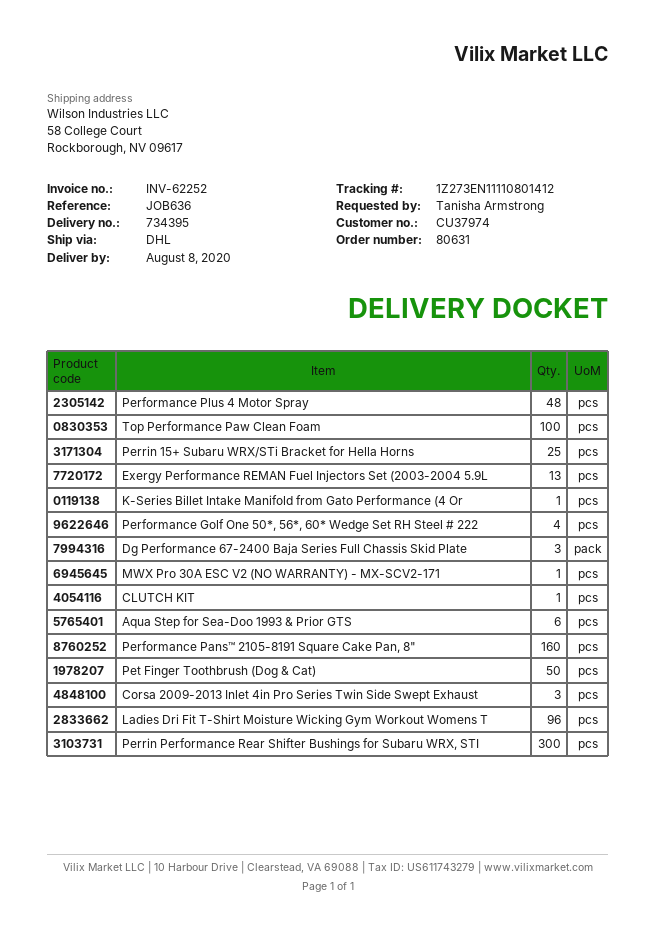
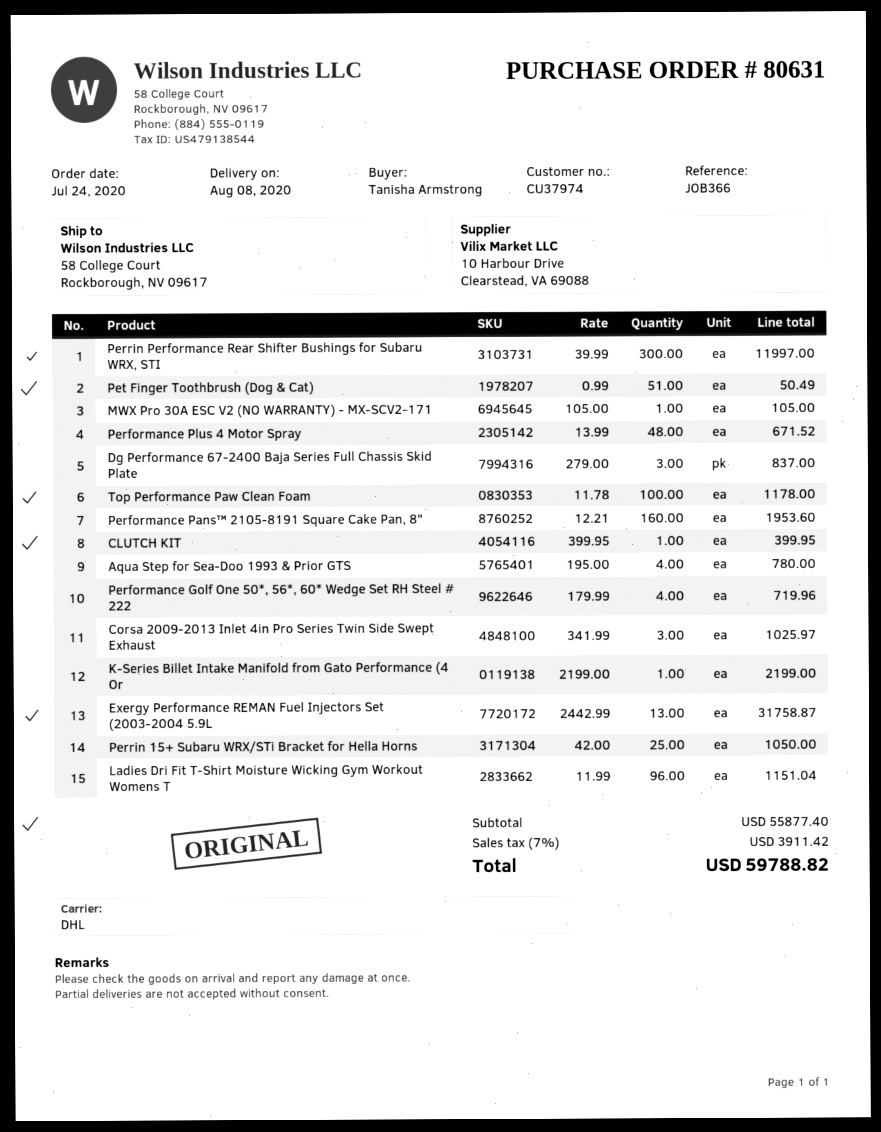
reference: JOB636 -> JOB366
Aqua Step for Sea-Doo 1993 & Prior GTS: 6 -> 4
Pet Finger Toothbrush (Dog & Cat): 50 -> 51

